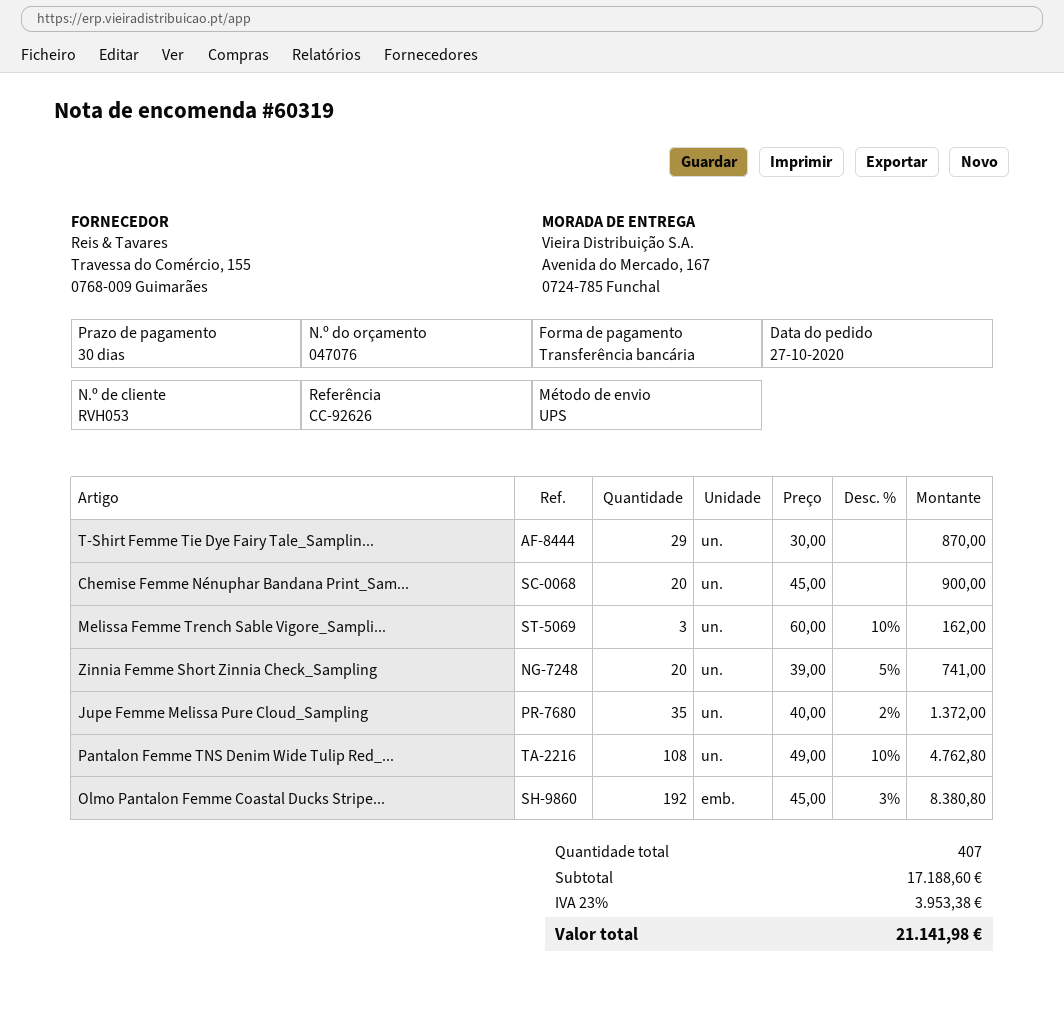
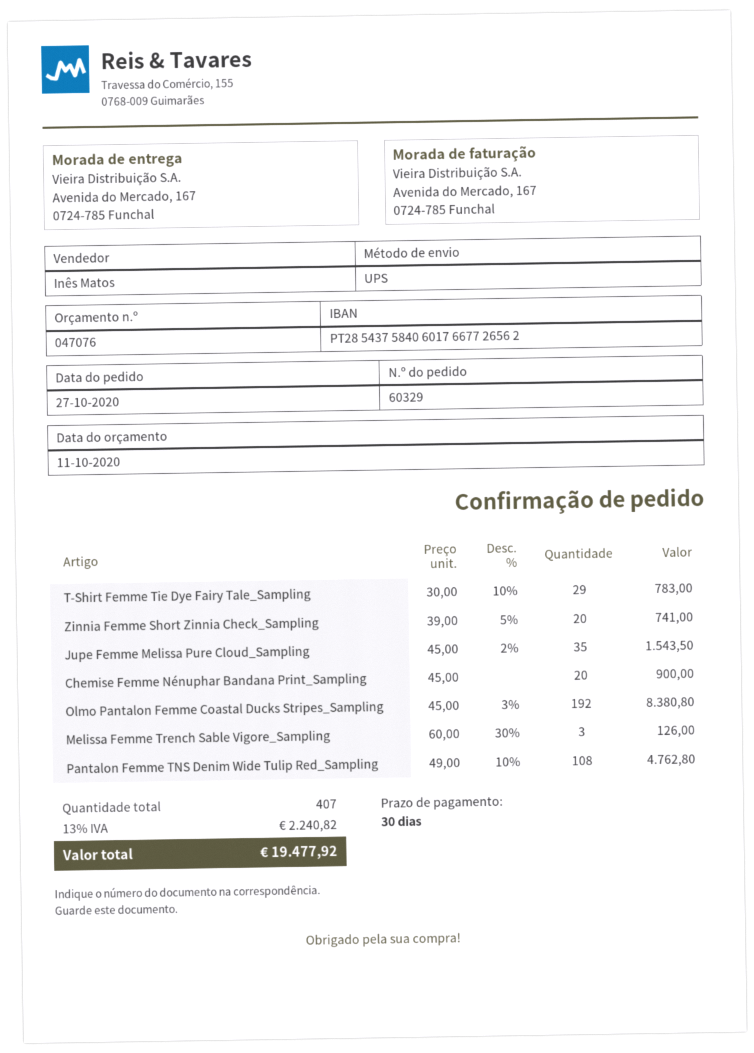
order number: 60319 -> 60329
T-Shirt Femme Tie Dye Fairy Tale_Samplin...: 29 x 30.00 = 870.00 -> 29 x 30.00 - 10% = 783.00
Melissa Femme Trench Sable Vigore_Sampli...: 3 x 60.00 - 10% = 162.00 -> 3 x 60.00 - 30% = 126.00
Jupe Femme Melissa Pure Cloud_Sampling: 35 x 40.00 - 2% = 1372.00 -> 35 x 45.00 - 2% = 1543.50
tax: 23% = 3953.38 -> 13% = 2240.82
total: 21141.98 -> 19477.92

